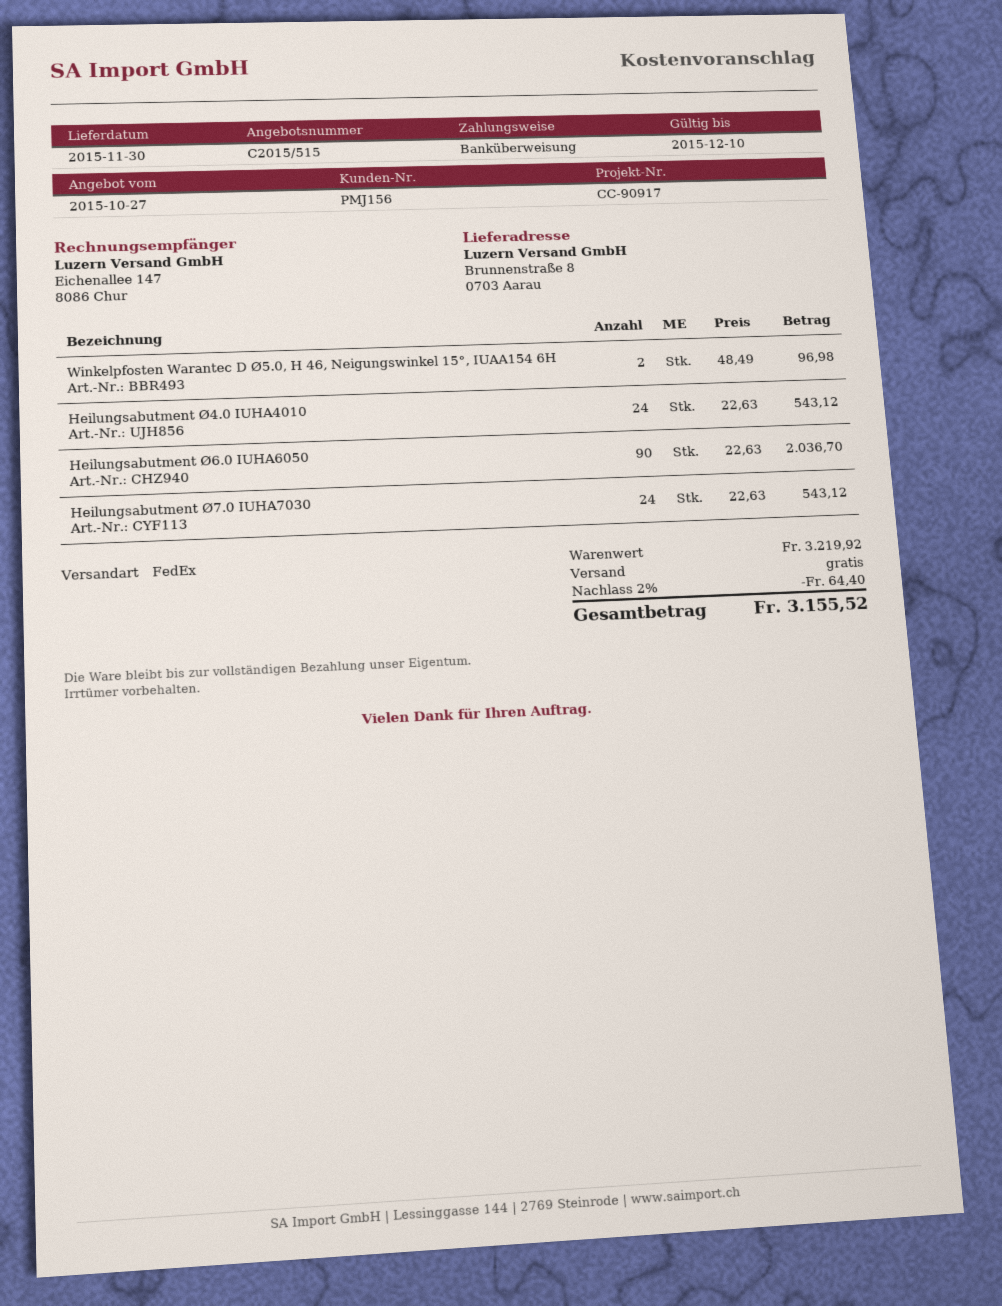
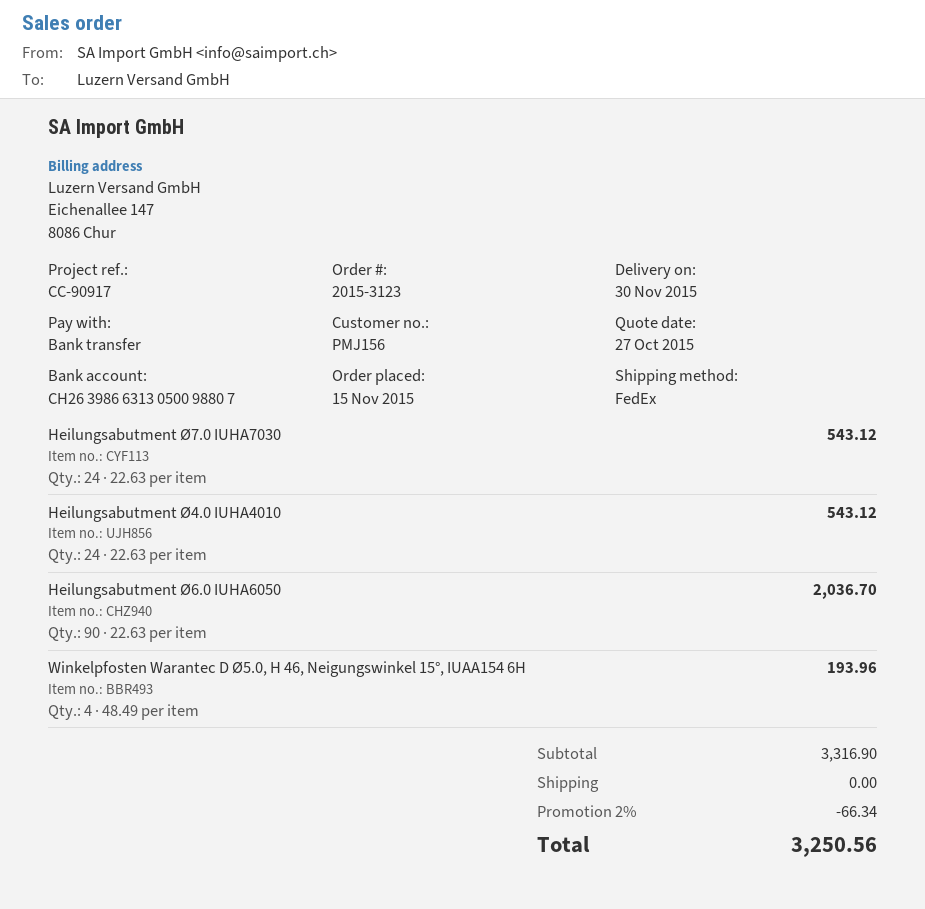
Winkelpfosten Warantec D Ø5.0, H 46, Neigungswinkel 15°, IUAA154 6H: 2 x 48.49 = 96.98 -> 4 x 48.49 = 193.96
subtotal: 3219.92 -> 3316.90
discount: 2% = 64.40 -> 2% = 66.34
total: 3155.52 -> 3250.56

